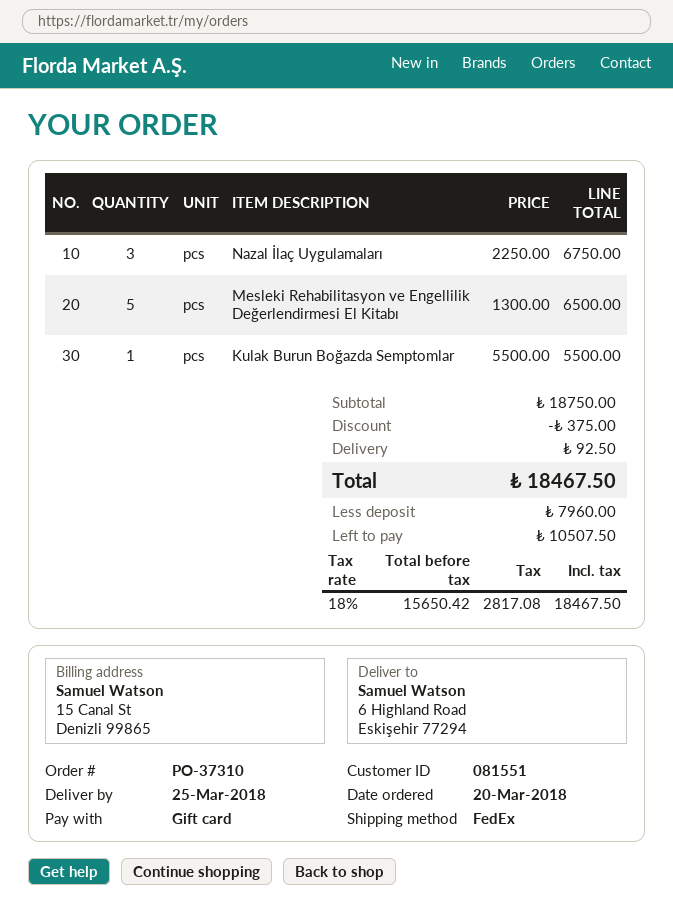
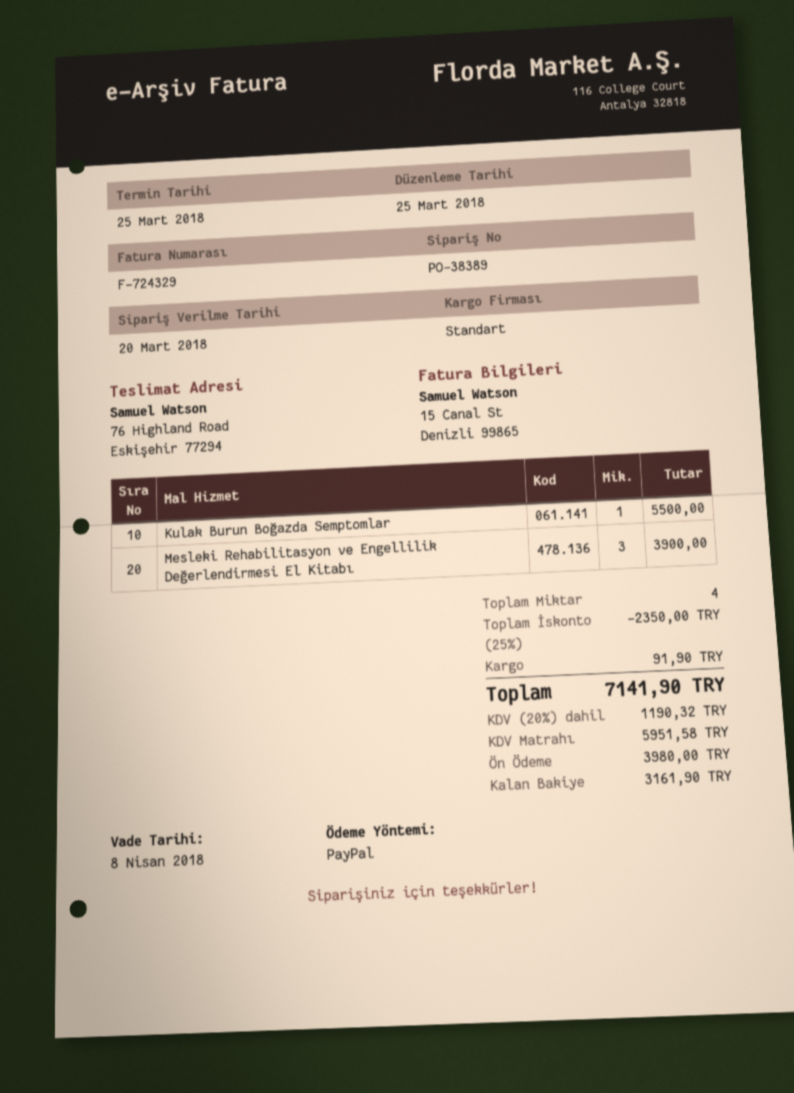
order number: PO-37310 -> PO-38389
payment method: gift card -> PayPal
shipping method: FedEx -> standard
ship to: 6 Highland Road, Eskişehir 77294 -> 76 Highland Road, Eskişehir 77294
Nazal İlaç Uygulamaları: 3 for 6750.00 -> none
Mesleki Rehabilitasyon ve Engellilik Değerlendirmesi El Kitabı: 5 for 6500.00 -> 3 for 3900.00
discount: 375.00 -> 2350.00
shipping: 92.50 -> 91.90
net: 15650.42 -> 5951.58
tax: 18% = 2817.08 -> 20% = 1190.32
total: 18467.50 -> 7141.90
deposit: 7960.00 -> 3980.00
balance: 10507.50 -> 3161.90

